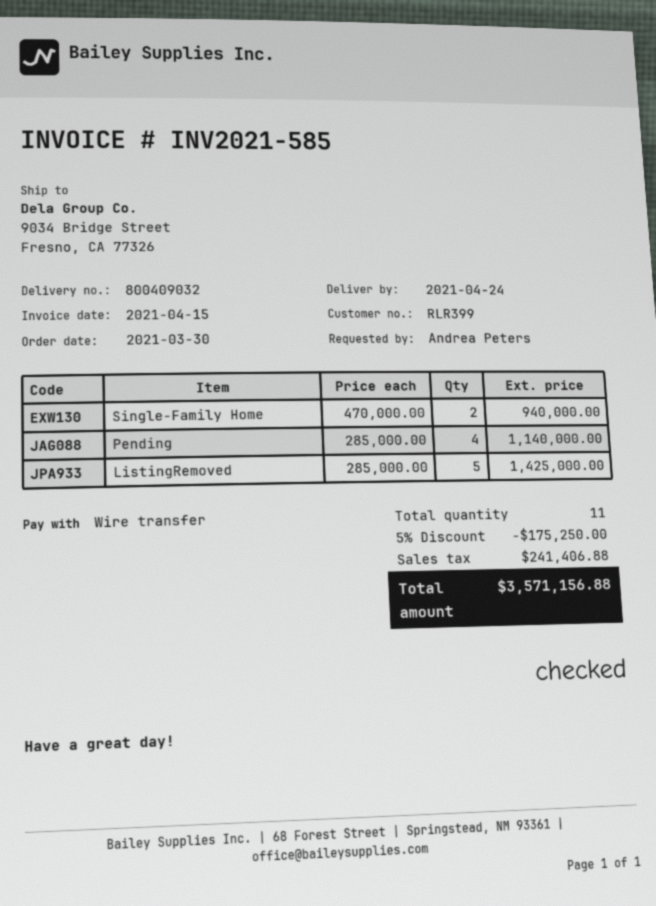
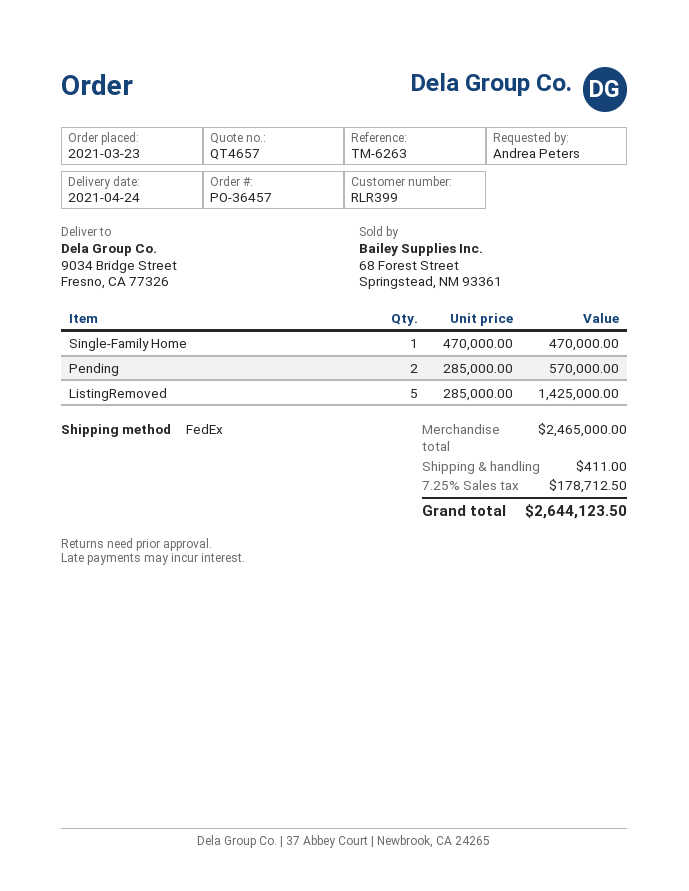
order date: 2021-03-30 -> 2021-03-23
Single-Family Home: 2 x 470000.00 = 940000.00 -> 1 x 470000.00 = 470000.00
Pending: 4 x 285000.00 = 1140000.00 -> 2 x 285000.00 = 570000.00
discount: 5% = 175250.00 -> none
shipping: none -> 411.00
tax: 241406.88 -> 178712.50
total: 3571156.88 -> 2644123.50

